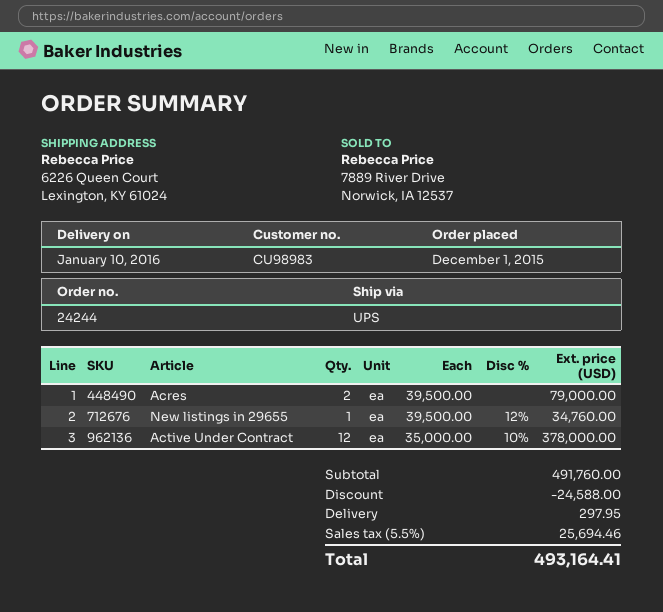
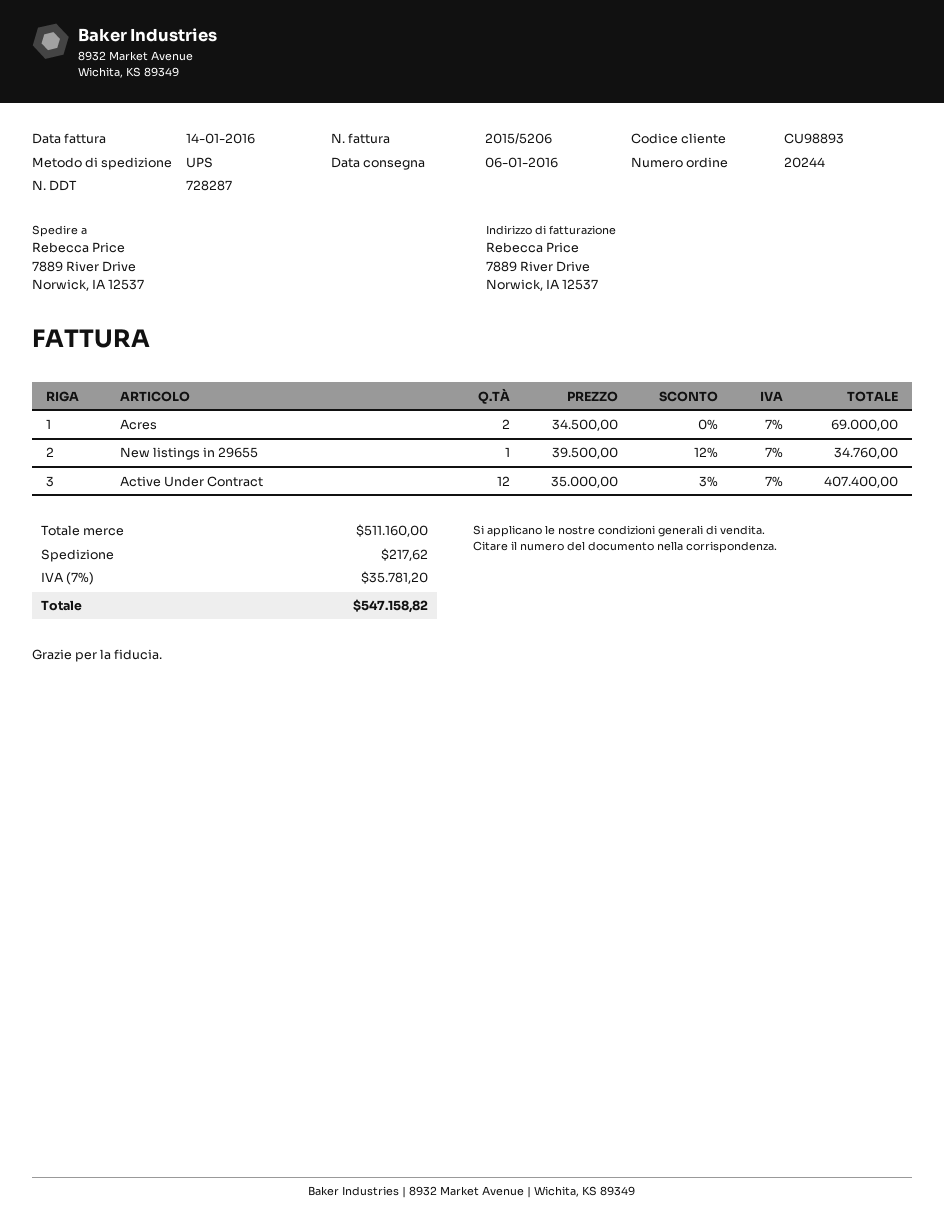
order number: 24244 -> 20244
delivery date: 2016-01-10 -> 2016-01-06
customer number: CU98983 -> CU98893
ship to: 6226 Queen Court, Lexington, KY 61024 -> 7889 River Drive, Norwick, IA 12537
Acres: 2 x 39500.00 = 79000.00 -> 2 x 34500.00 = 69000.00
Active Under Contract: 12 x 35000.00 - 10% = 378000.00 -> 12 x 35000.00 - 3% = 407400.00
subtotal: 491760.00 -> 511160.00
discount: 24588.00 -> none
shipping: 297.95 -> 217.62
tax: 5.5% = 25694.46 -> 7% = 35781.20
total: 493164.41 -> 547158.82

